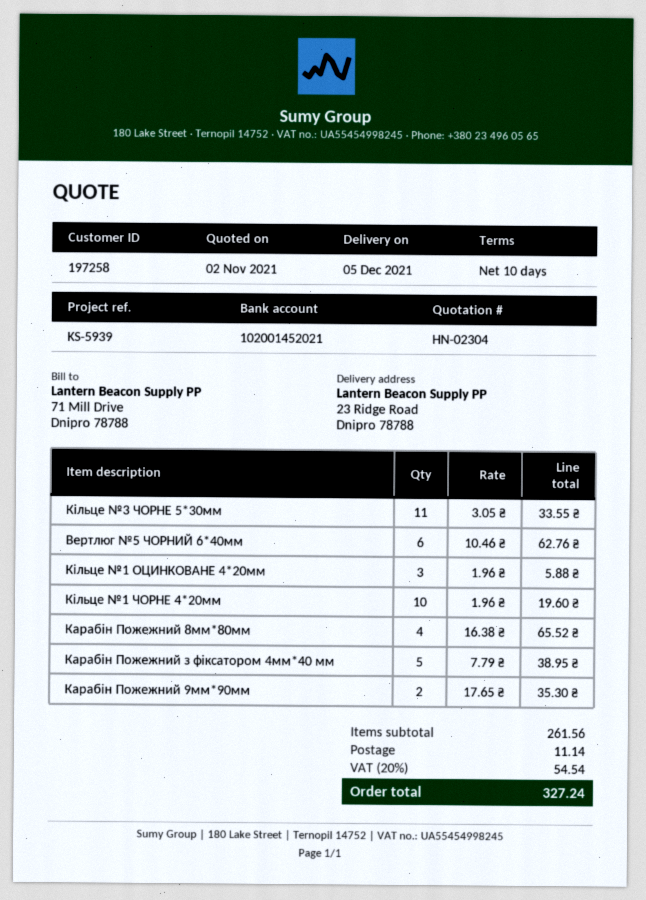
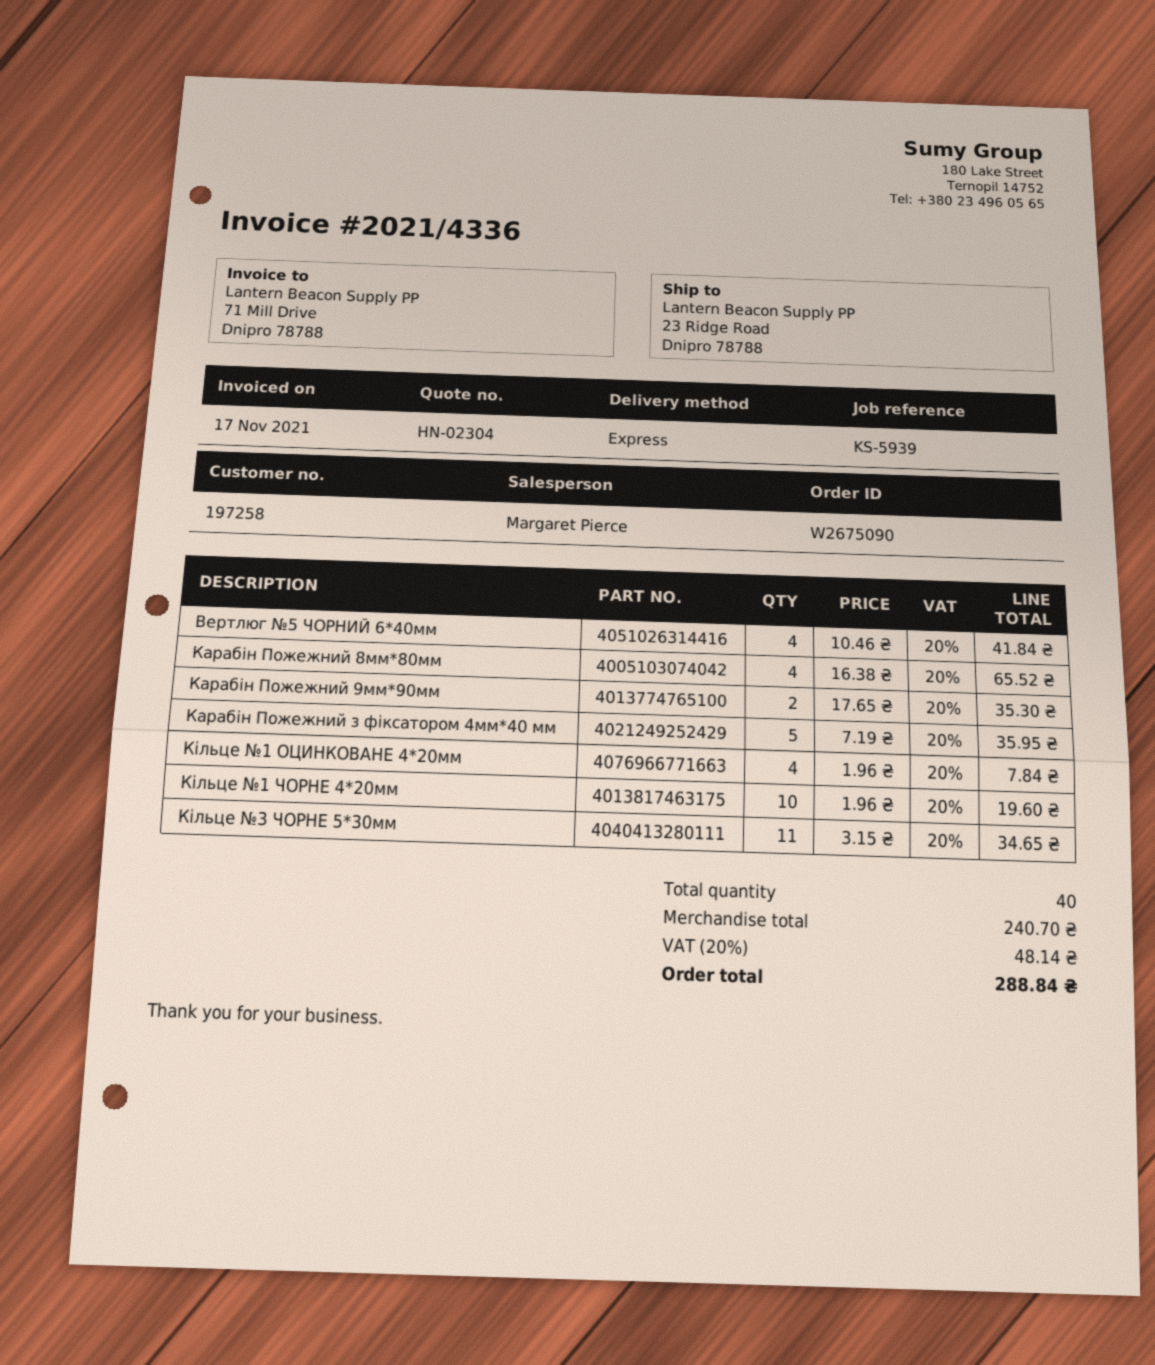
Кільце №3 ЧОРНЕ 5*30мм: 11 x 3.05 = 33.55 -> 11 x 3.15 = 34.65
Вертлюг №5 ЧОРНИЙ 6*40мм: 6 x 10.46 = 62.76 -> 4 x 10.46 = 41.84
Кільце №1 ОЦИНКОВАНЕ 4*20мм: 3 x 1.96 = 5.88 -> 4 x 1.96 = 7.84
Карабін Пожежний з фіксатором 4мм*40 мм: 5 x 7.79 = 38.95 -> 5 x 7.19 = 35.95
subtotal: 261.56 -> 240.70
shipping: 11.14 -> none
tax: 20% = 54.54 -> 20% = 48.14
total: 327.24 -> 288.84

